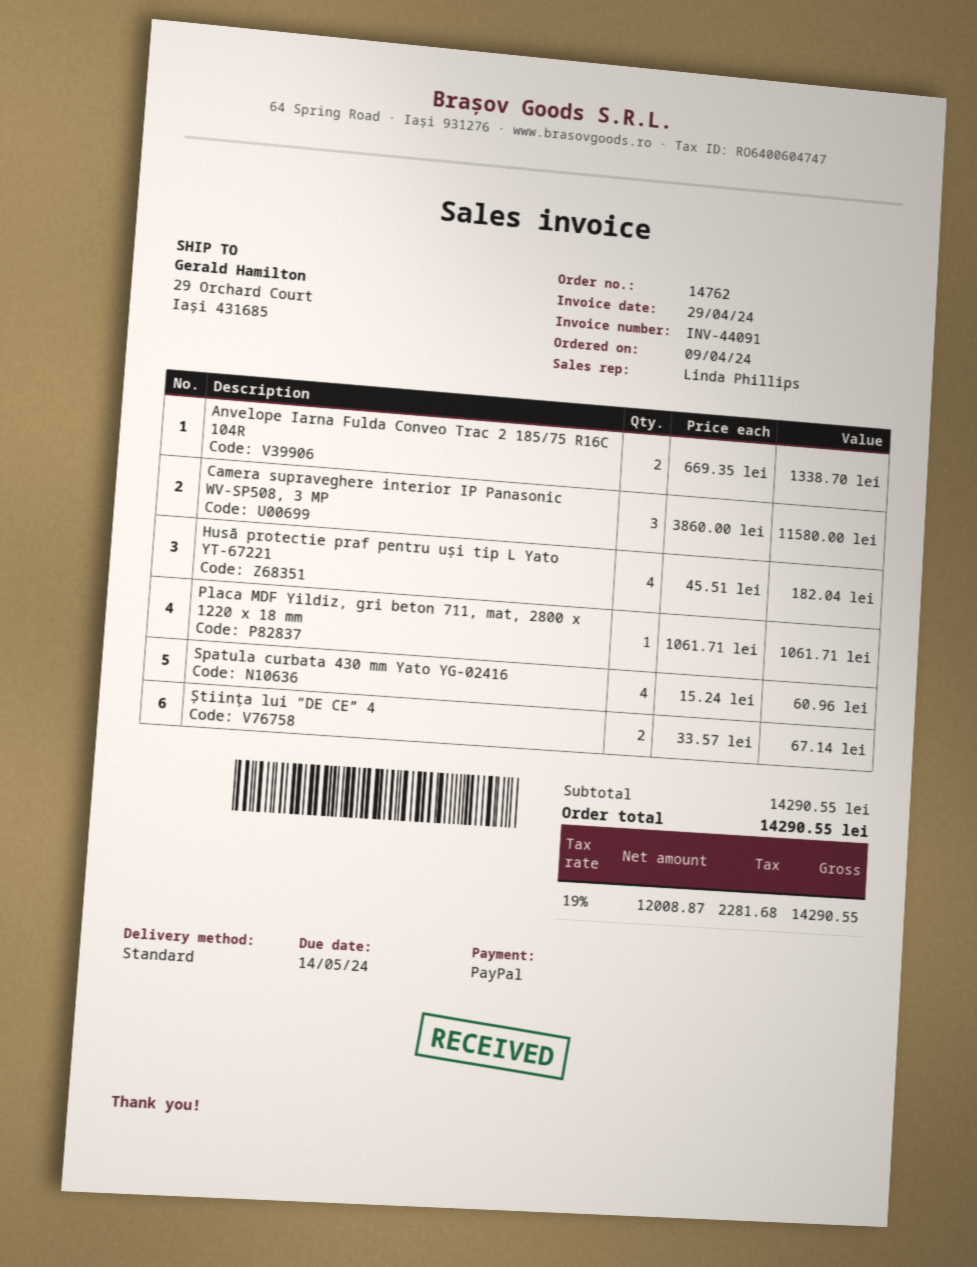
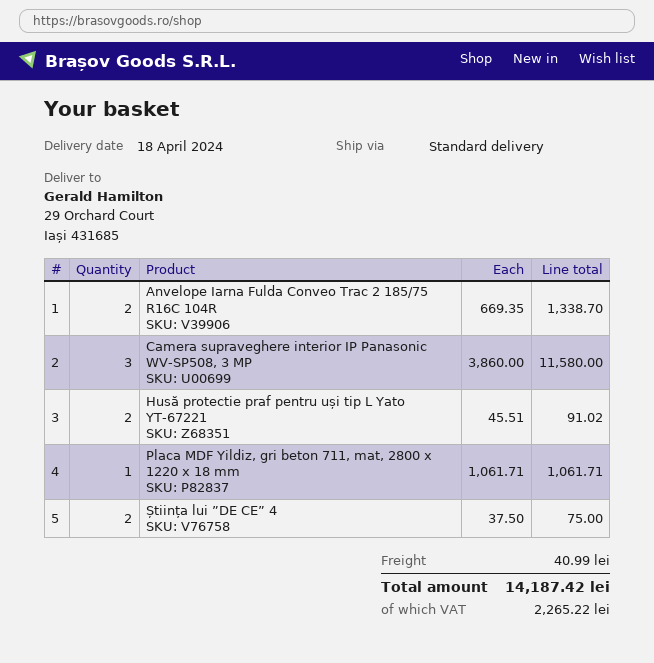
Husă protectie praf pentru uși tip L Yato YT-67221: 4 x 45.51 = 182.04 -> 2 x 45.51 = 91.02
Spatula curbata 430 mm Yato YG-02416: 4 x 15.24 = 60.96 -> none
Știința lui ”DE CE” 4: 2 x 33.57 = 67.14 -> 2 x 37.50 = 75.00
shipping: none -> 40.99
tax: 2281.68 -> 2265.22
total: 14290.55 -> 14187.42

